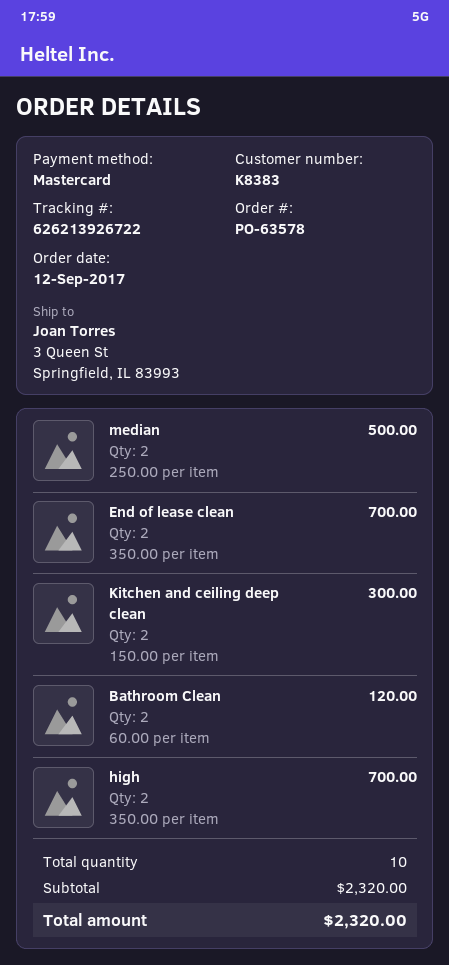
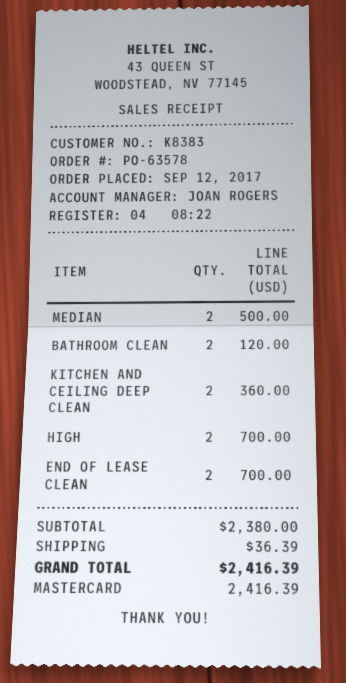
Kitchen and ceiling deep clean: 2 for 300.00 -> 2 for 360.00
subtotal: 2320.00 -> 2380.00
shipping: none -> 36.39
total: 2320.00 -> 2416.39

